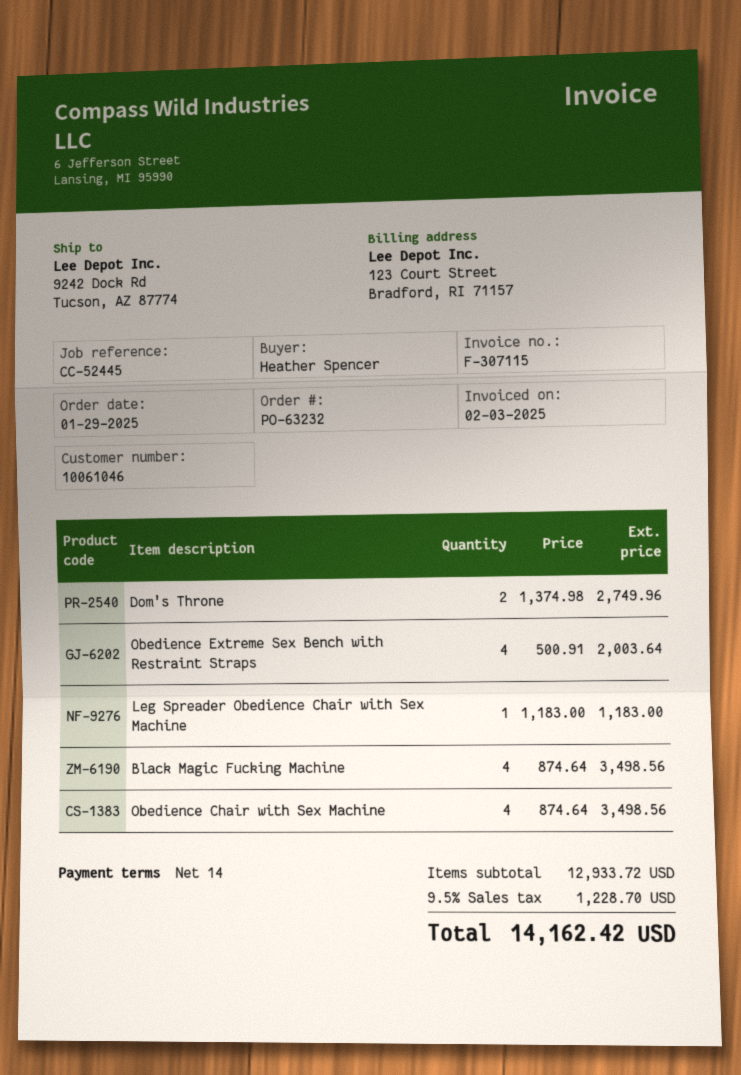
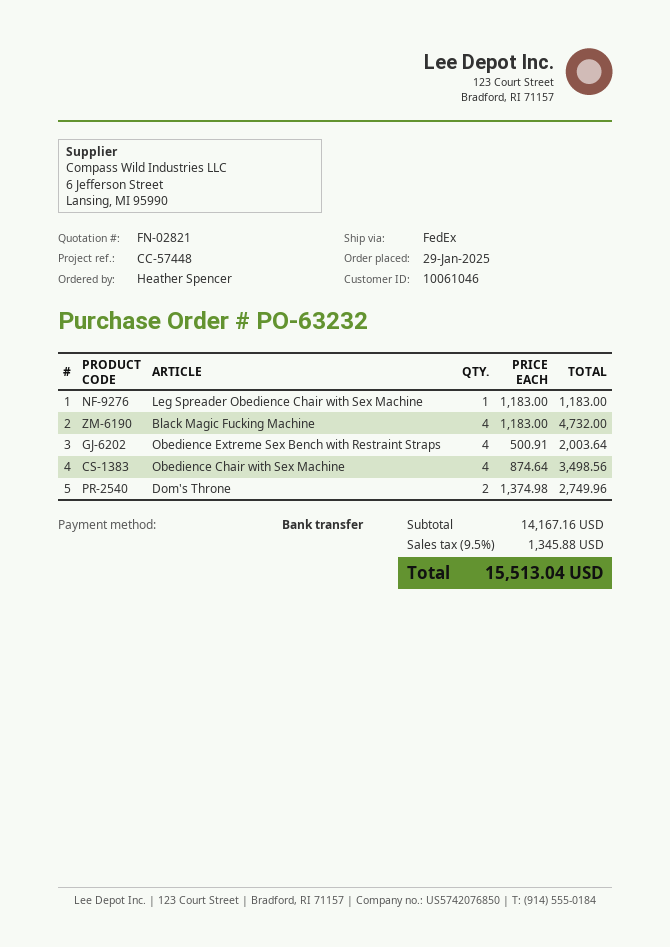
reference: CC-52445 -> CC-57448
Black Magic Fucking Machine: 4 x 874.64 = 3498.56 -> 4 x 1183.00 = 4732.00
subtotal: 12933.72 -> 14167.16
tax: 9.5% = 1228.70 -> 9.5% = 1345.88
total: 14162.42 -> 15513.04

